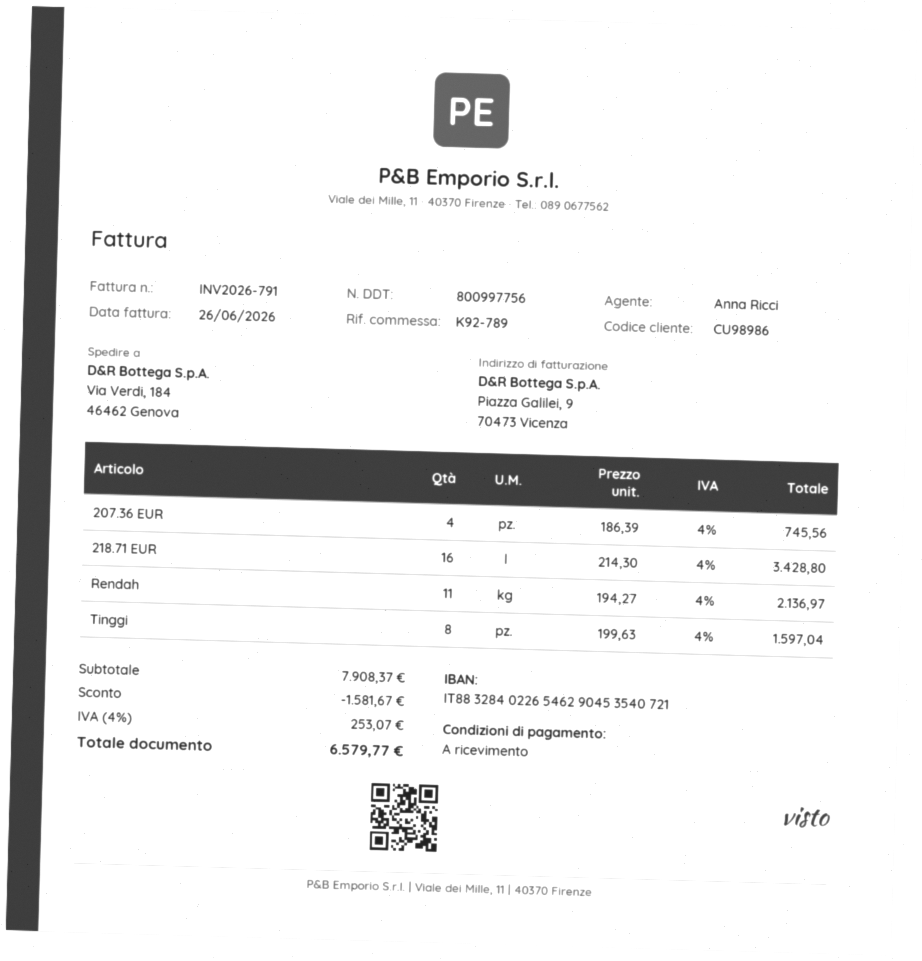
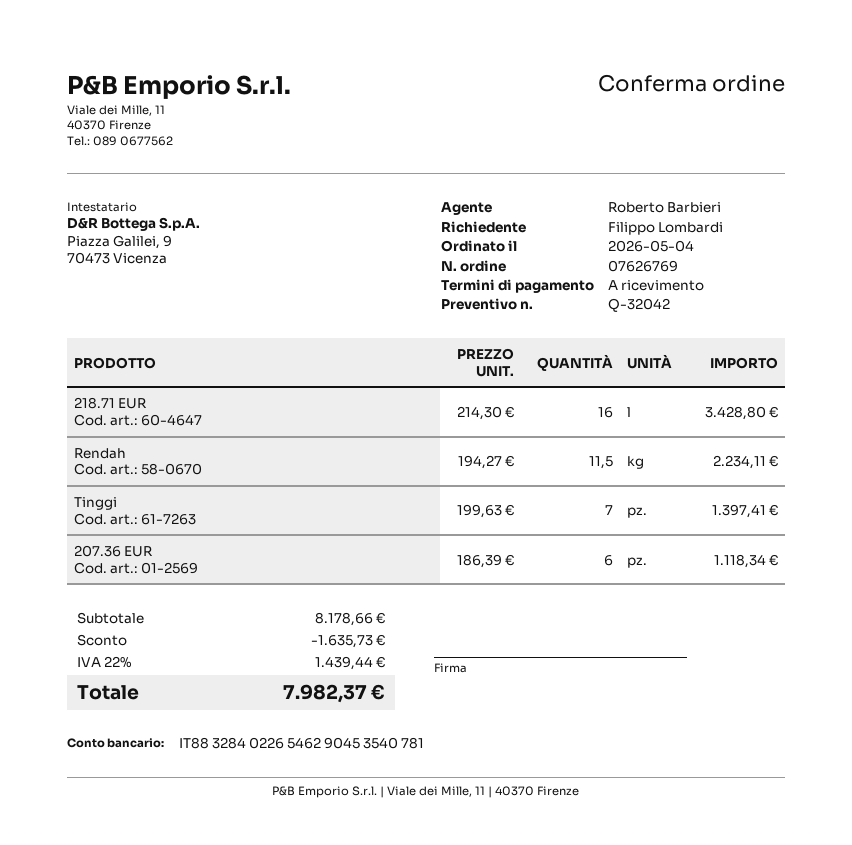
sales rep: Anna Ricci -> Roberto Barbieri
bank account: IT8832840226546290453540721 -> IT8832840226546290453540781
207.36 EUR: 4 x 186.39 = 745.56 -> 6 x 186.39 = 1118.34
Rendah: 11 x 194.27 = 2136.97 -> 11.5 x 194.27 = 2234.11
Tinggi: 8 x 199.63 = 1597.04 -> 7 x 199.63 = 1397.41
subtotal: 7908.37 -> 8178.66
discount: 1581.67 -> 1635.73
tax: 4% = 253.07 -> 22% = 1439.44
total: 6579.77 -> 7982.37

